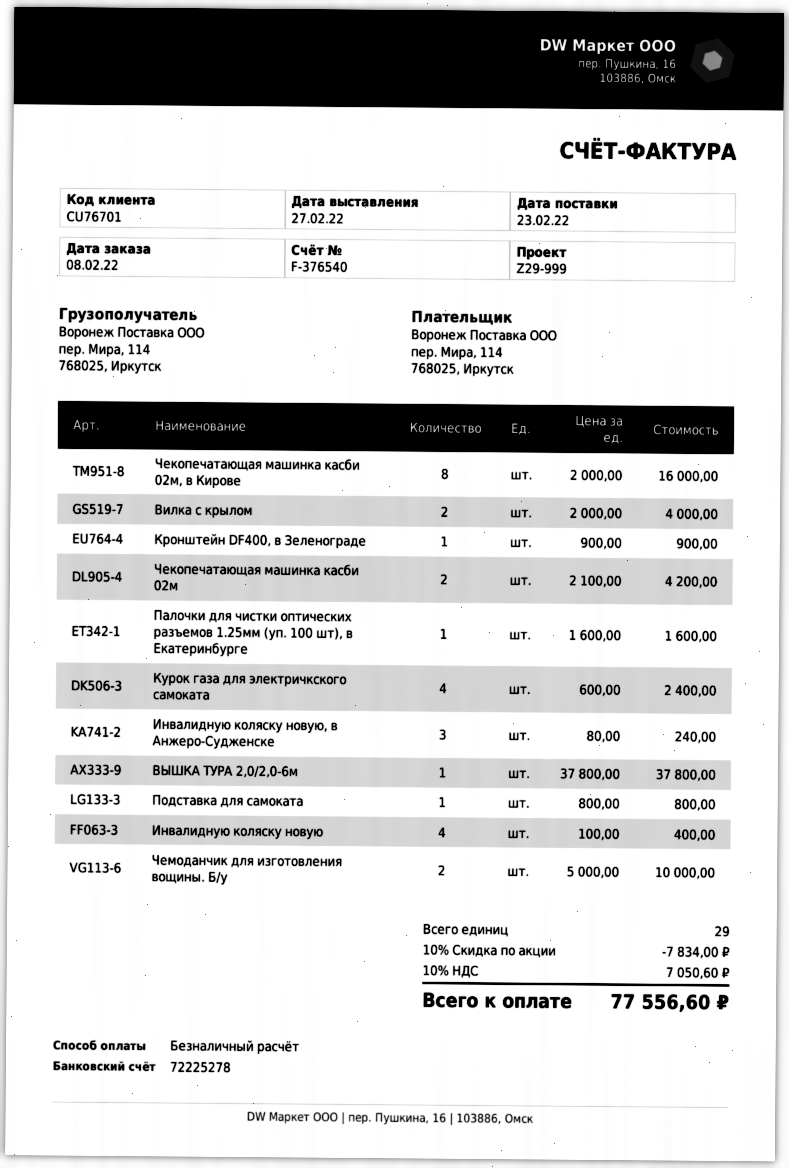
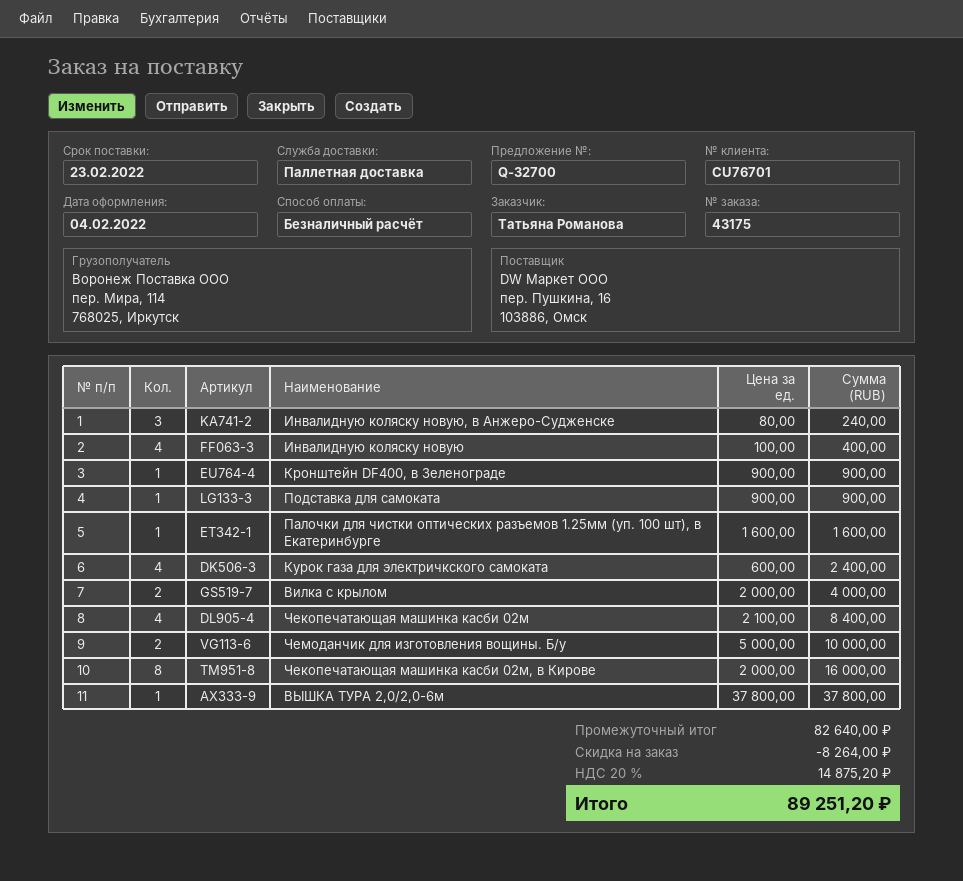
order date: 2022-02-08 -> 2022-02-04
Чекопечатающая машинка касби 02м: 2 x 2100.00 = 4200.00 -> 4 x 2100.00 = 8400.00
Подставка для самоката: 1 x 800.00 = 800.00 -> 1 x 900.00 = 900.00
discount: 7834.00 -> 8264.00
tax: 10% = 7050.60 -> 20% = 14875.20
total: 77556.60 -> 89251.20

